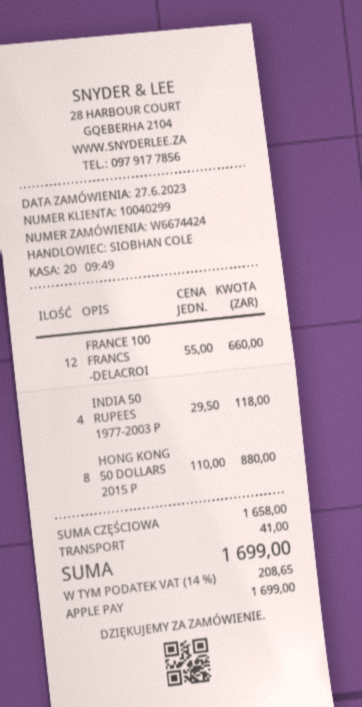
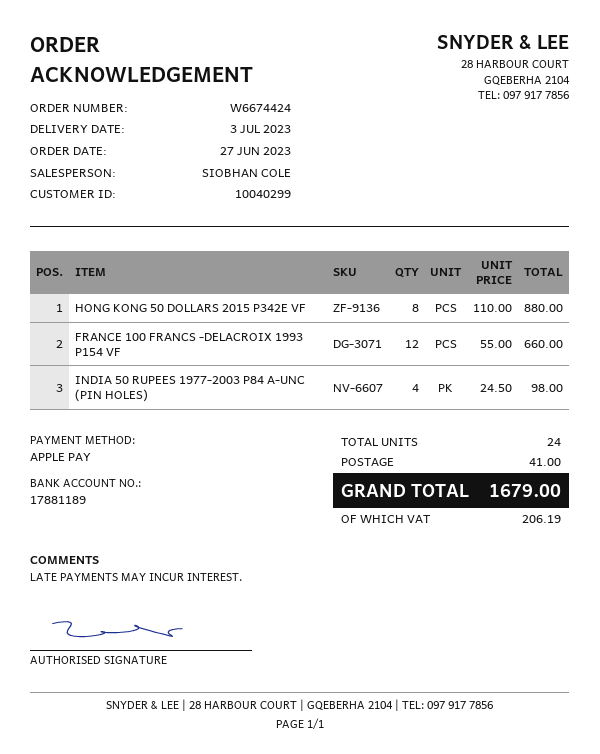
INDIA 50 RUPEES 1977-2003 P: 4 x 29.50 = 118.00 -> 4 x 24.50 = 98.00
tax: 208.65 -> 206.19
total: 1699.00 -> 1679.00

